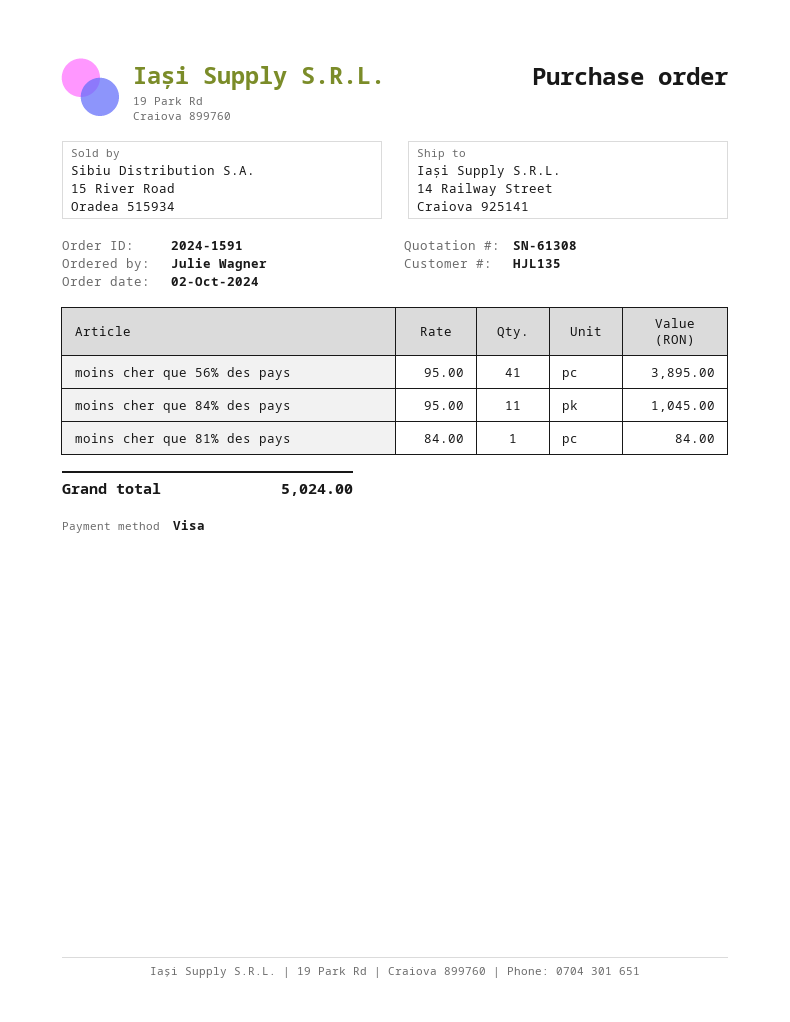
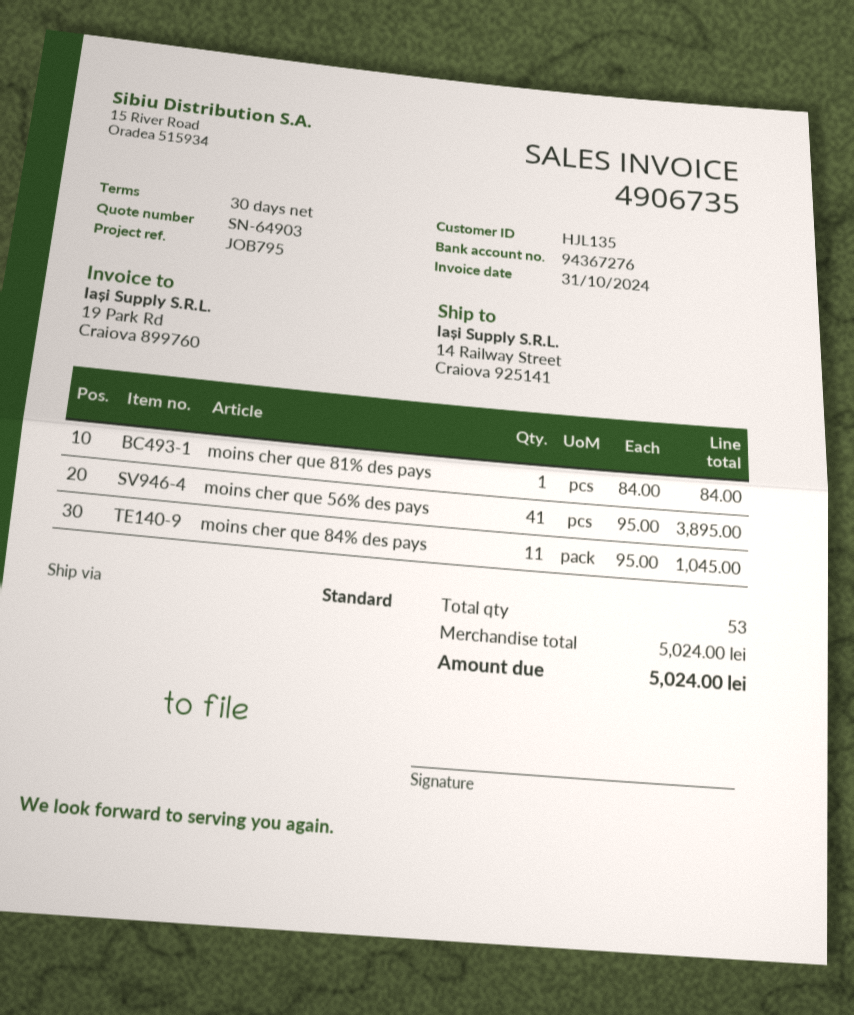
quote number: SN-61308 -> SN-64903

